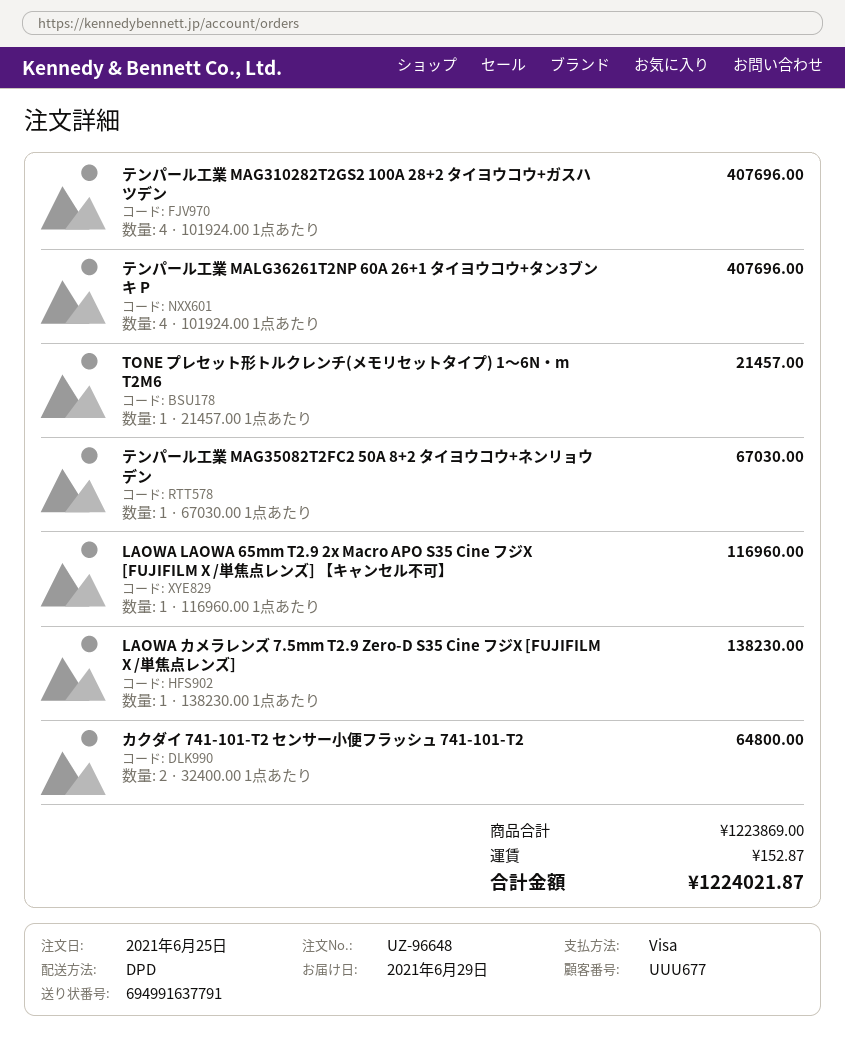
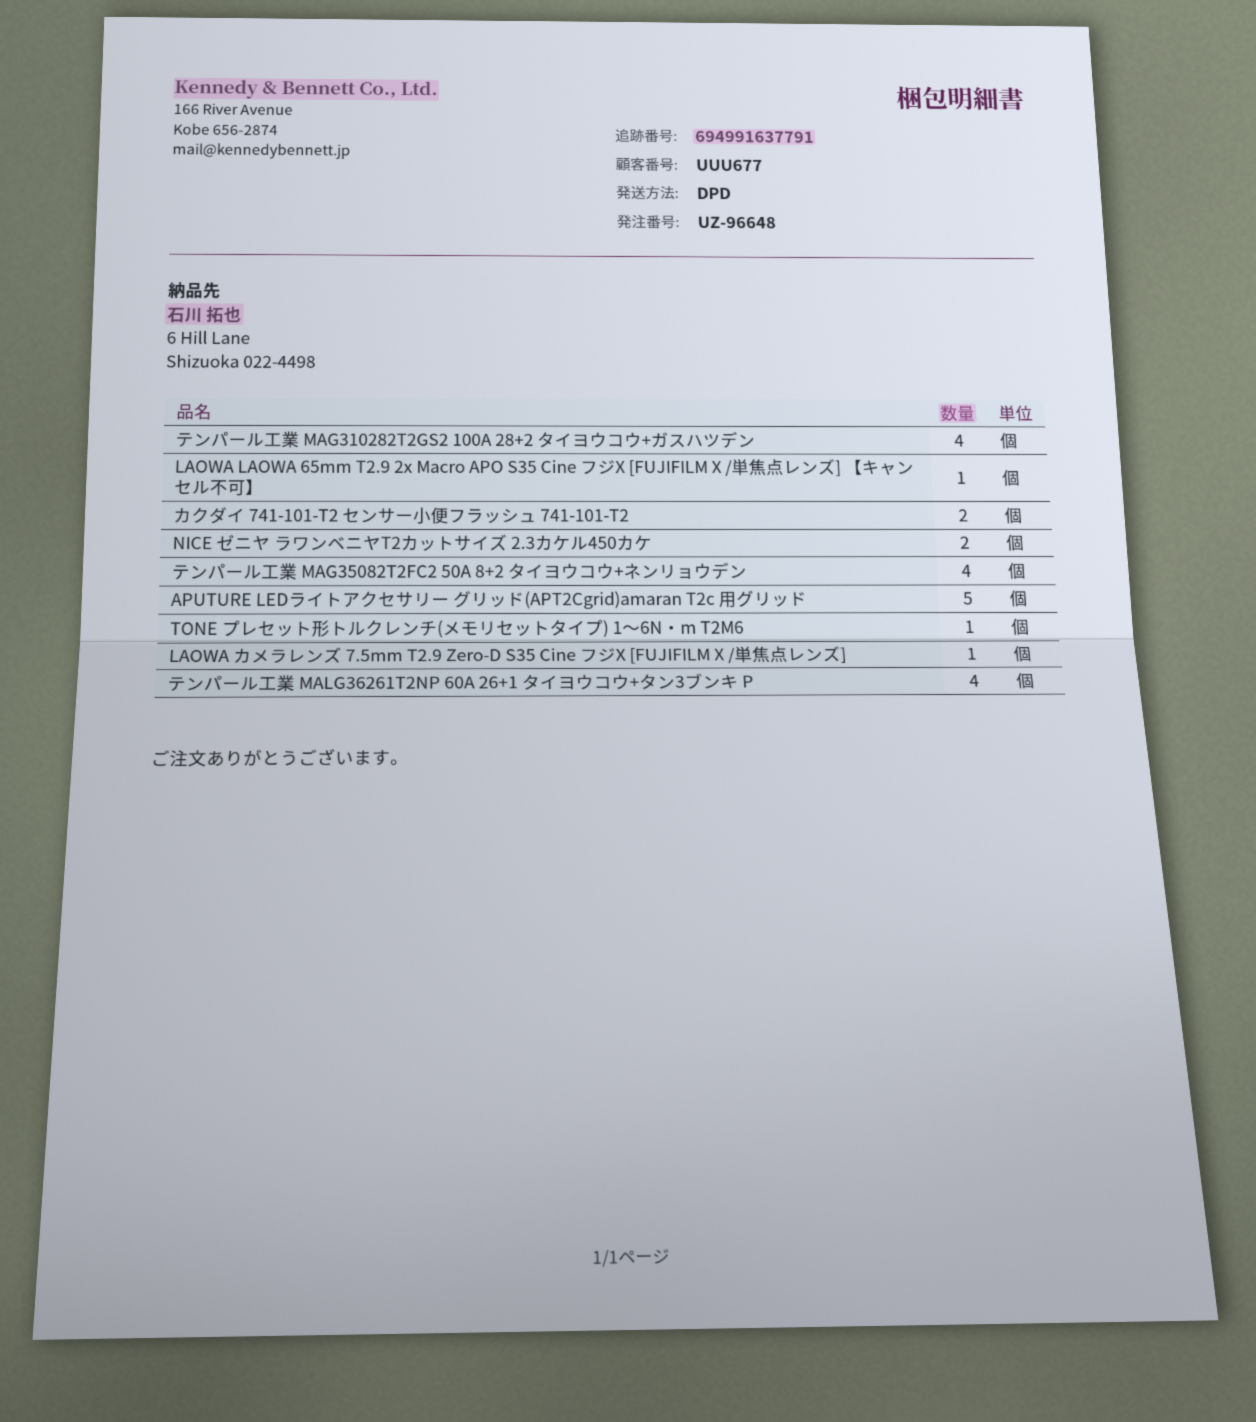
テンパール工業 MAG35082T2FC2 50A 8+2 タイヨウコウ+ネンリョウデン: 1 -> 4
NICE ゼニヤ ラワンベニヤT2カットサイズ 2.3カケル450カケ: none -> 2
APUTURE LEDライトアクセサリー グリッド(APT2Cgrid)amaran T2c 用グリッド: none -> 5

